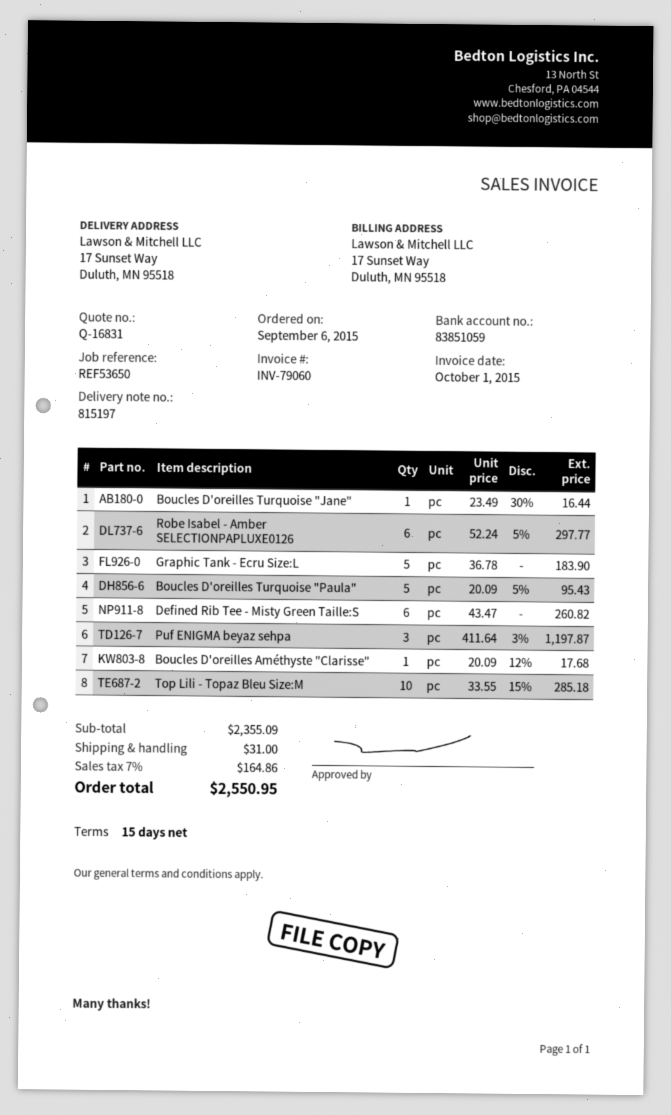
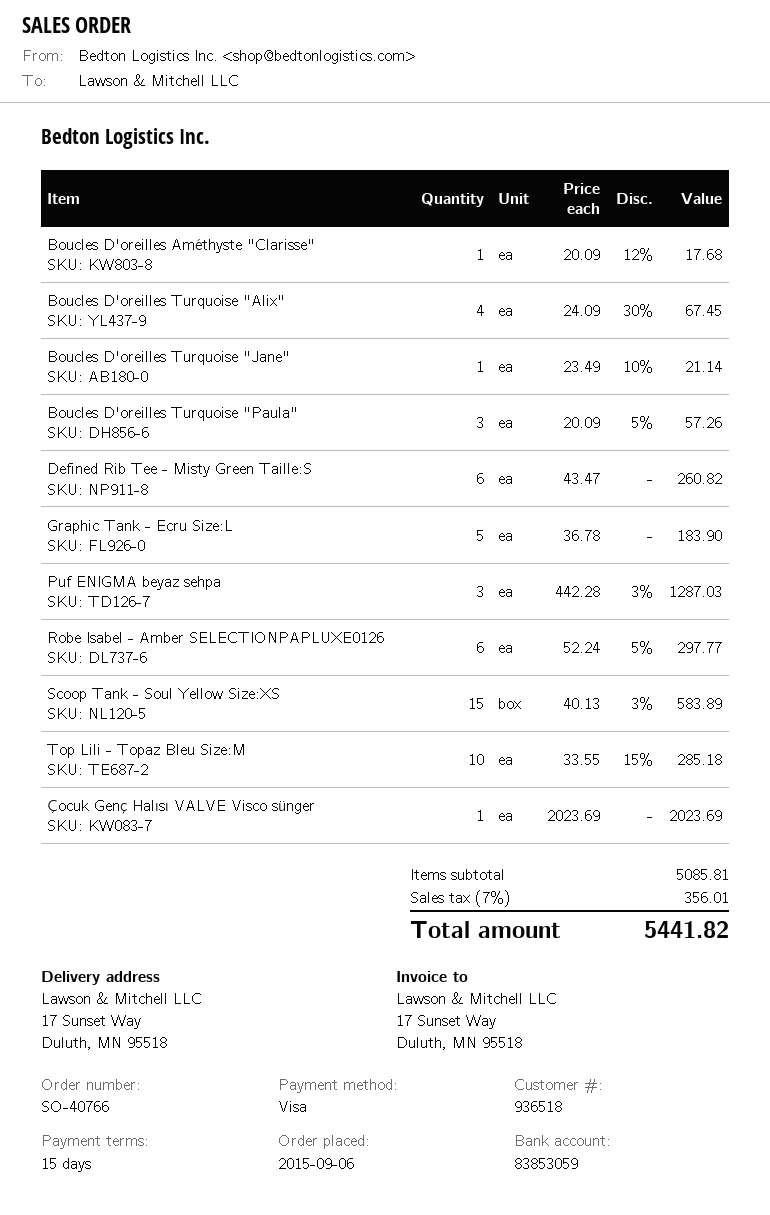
bank account: 83851059 -> 83853059
Boucles D'oreilles Turquoise "Jane": 1 x 23.49 - 30% = 16.44 -> 1 x 23.49 - 10% = 21.14
Boucles D'oreilles Turquoise "Paula": 5 x 20.09 - 5% = 95.43 -> 3 x 20.09 - 5% = 57.26
Puf ENIGMA beyaz sehpa: 3 x 411.64 - 3% = 1197.87 -> 3 x 442.28 - 3% = 1287.03
Boucles D'oreilles Turquoise "Alix": none -> 4 x 24.09 - 30% = 67.45
Scoop Tank - Soul Yellow Size:XS: none -> 15 x 40.13 - 3% = 583.89
Çocuk Genç Halısı VALVE Visco sünger: none -> 1 x 2023.69 = 2023.69
subtotal: 2355.09 -> 5085.81
shipping: 31.00 -> none
tax: 7% = 164.86 -> 7% = 356.01
total: 2550.95 -> 5441.82

